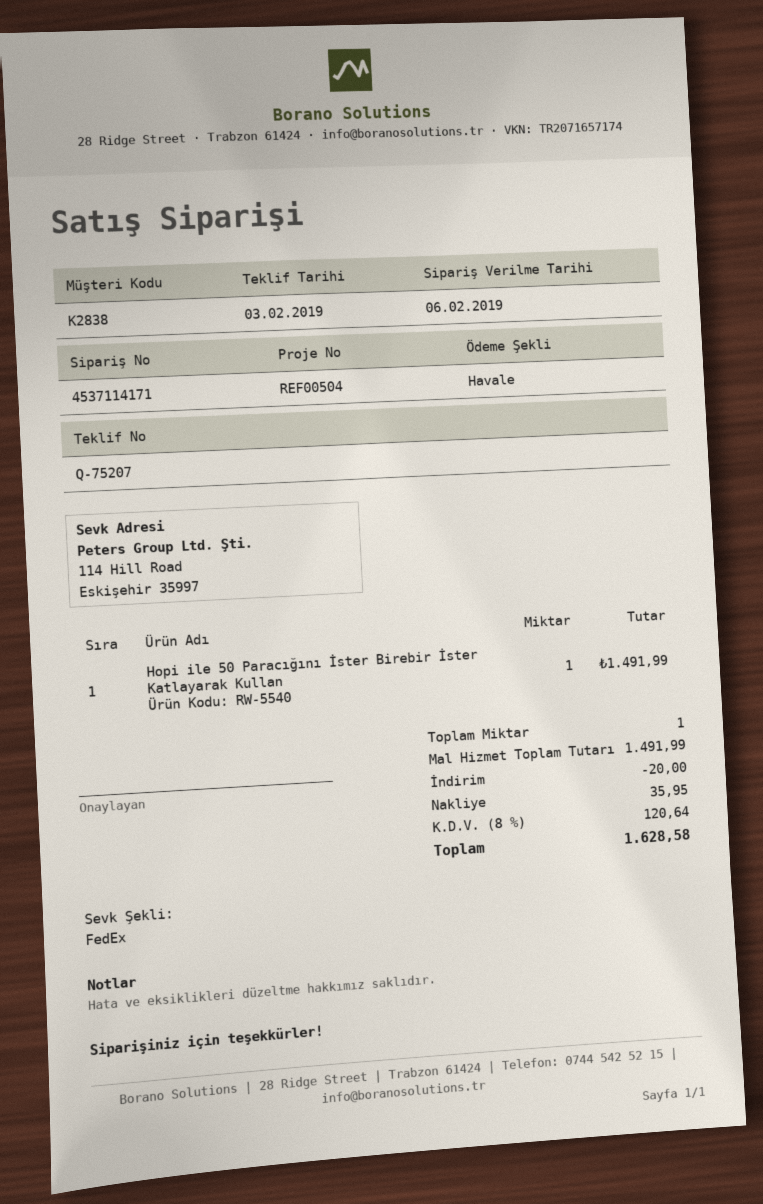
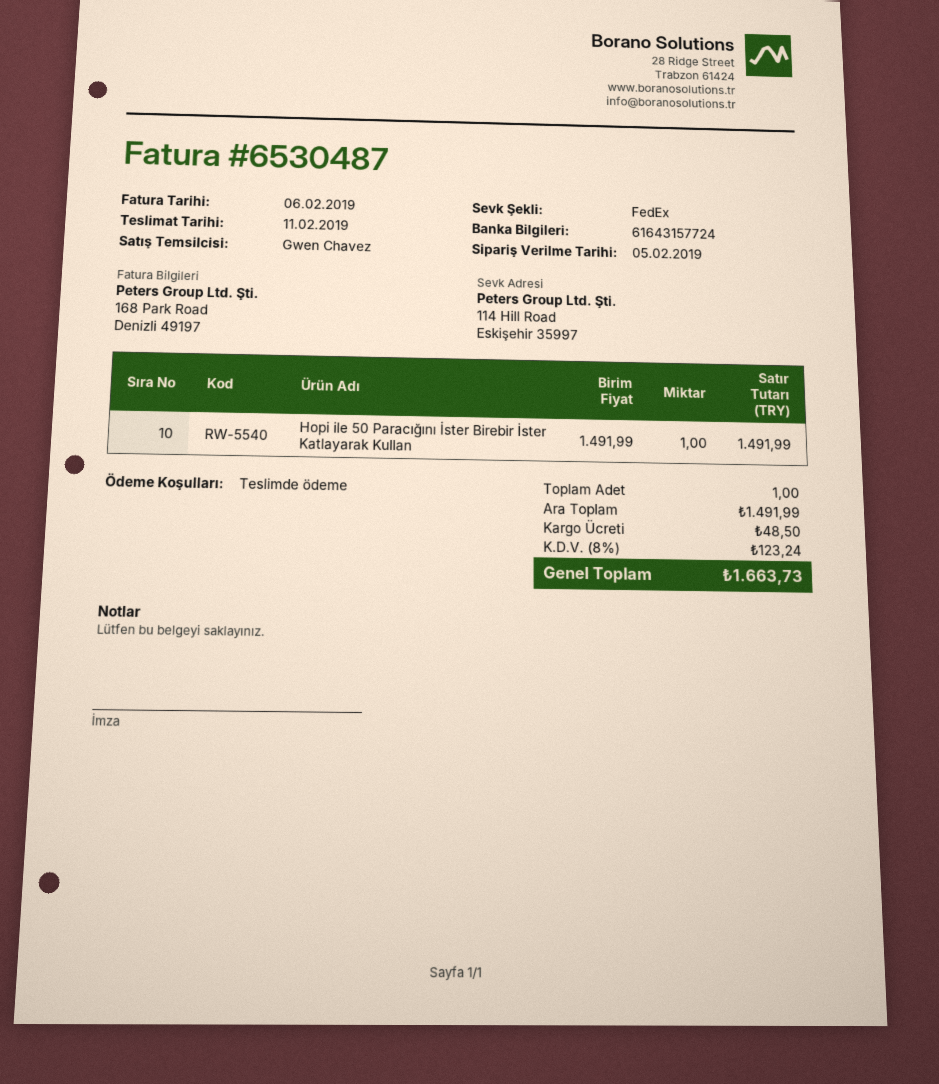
order date: 2019-02-06 -> 2019-02-05
discount: 20.00 -> none
shipping: 35.95 -> 48.50
tax: 8% = 120.64 -> 8% = 123.24
total: 1628.58 -> 1663.73

